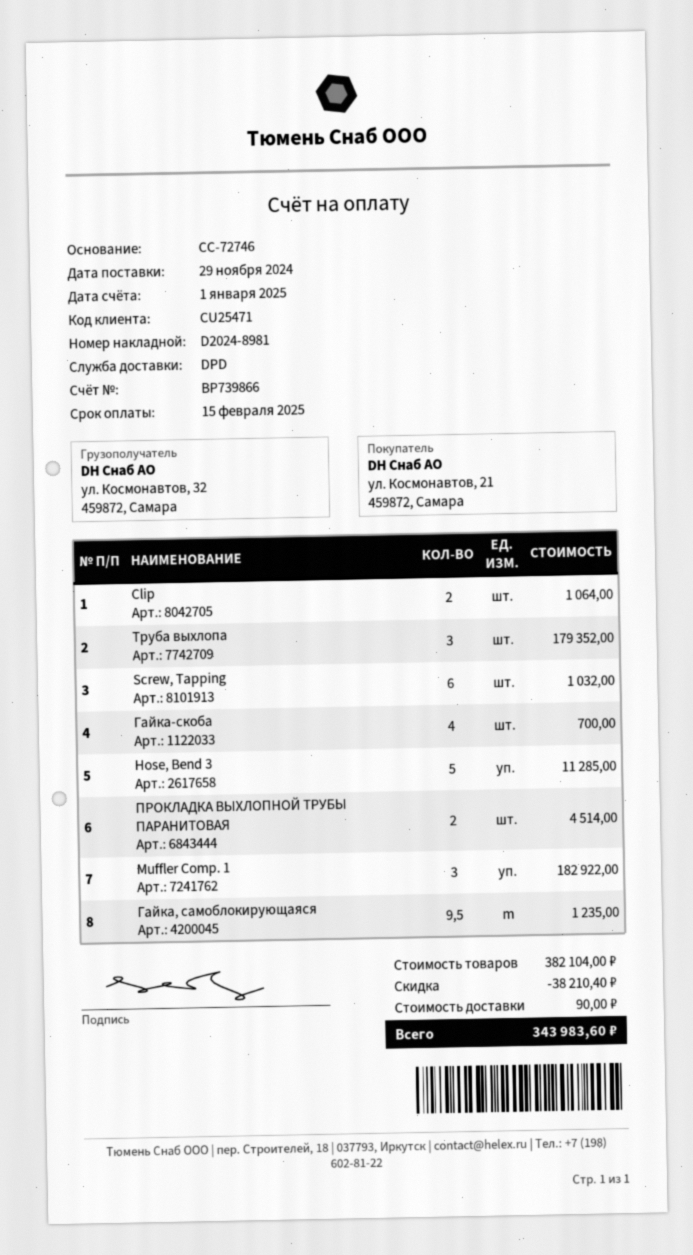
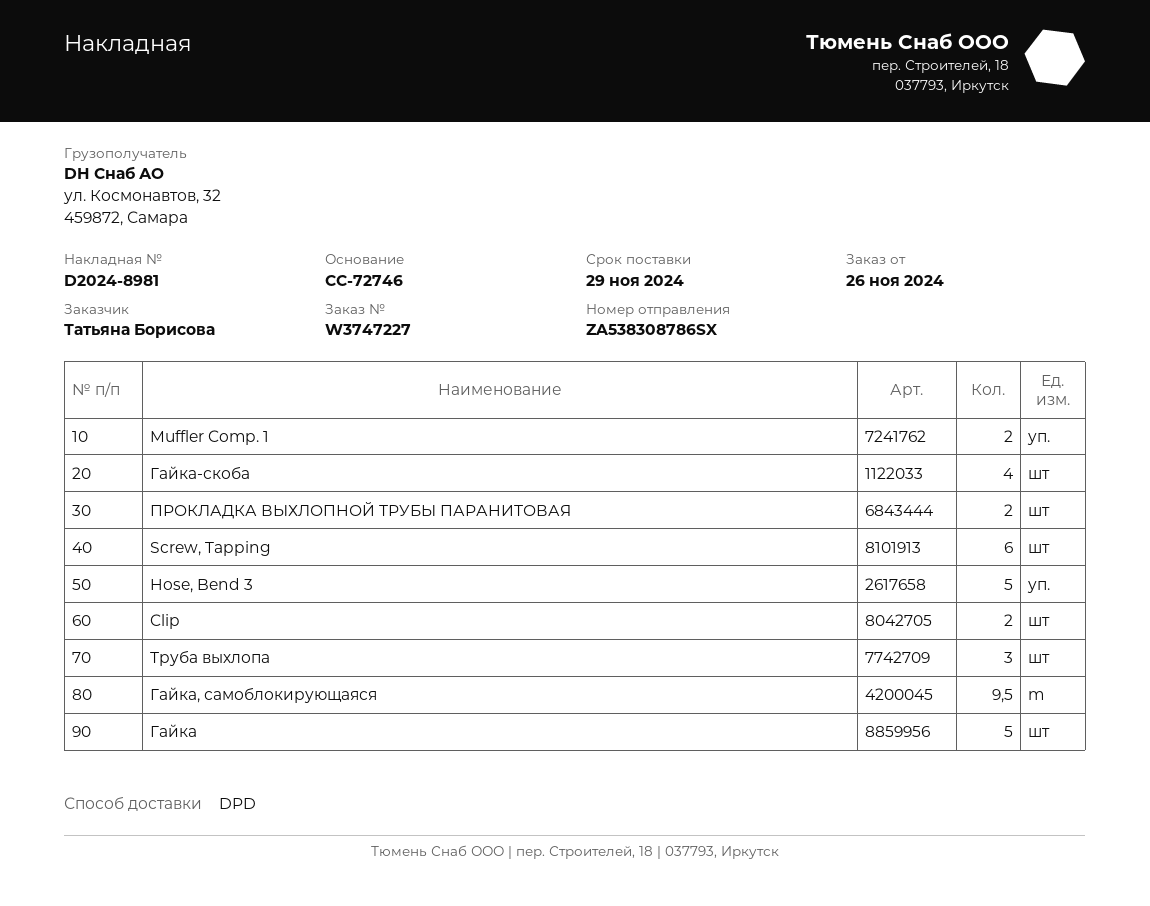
Muffler Comp. 1: 3 -> 2
Гайка: none -> 5

